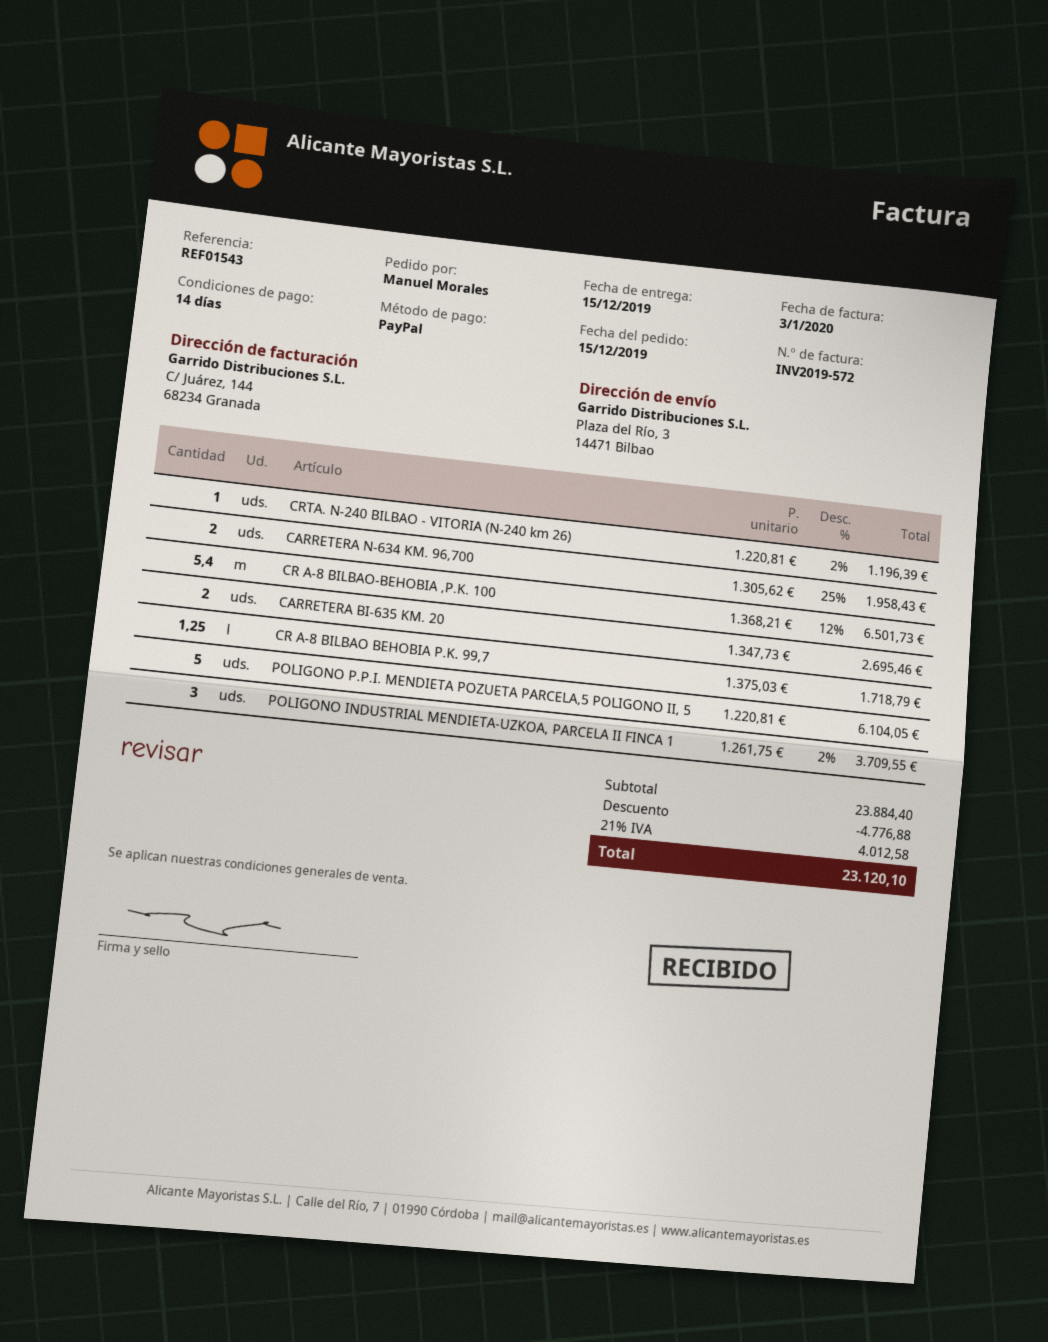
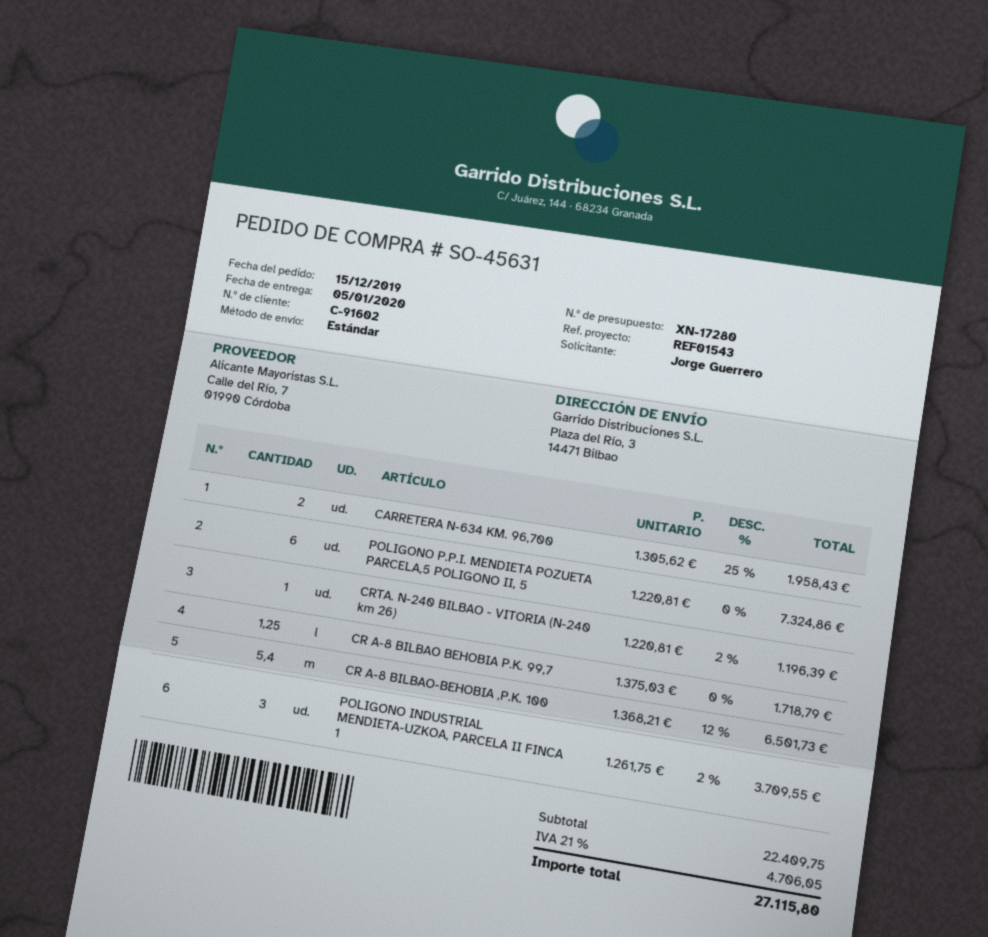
delivery date: 2019-12-15 -> 2020-01-05
ordered by: Manuel Morales -> Jorge Guerrero
CARRETERA BI-635 KM. 20: 2 x 1347.73 = 2695.46 -> none
POLIGONO P.P.I. MENDIETA POZUETA PARCELA,5 POLIGONO II, 5: 5 x 1220.81 = 6104.05 -> 6 x 1220.81 = 7324.86
subtotal: 23884.40 -> 22409.75
discount: 4776.88 -> none
tax: 21% = 4012.58 -> 21% = 4706.05
total: 23120.10 -> 27115.80

